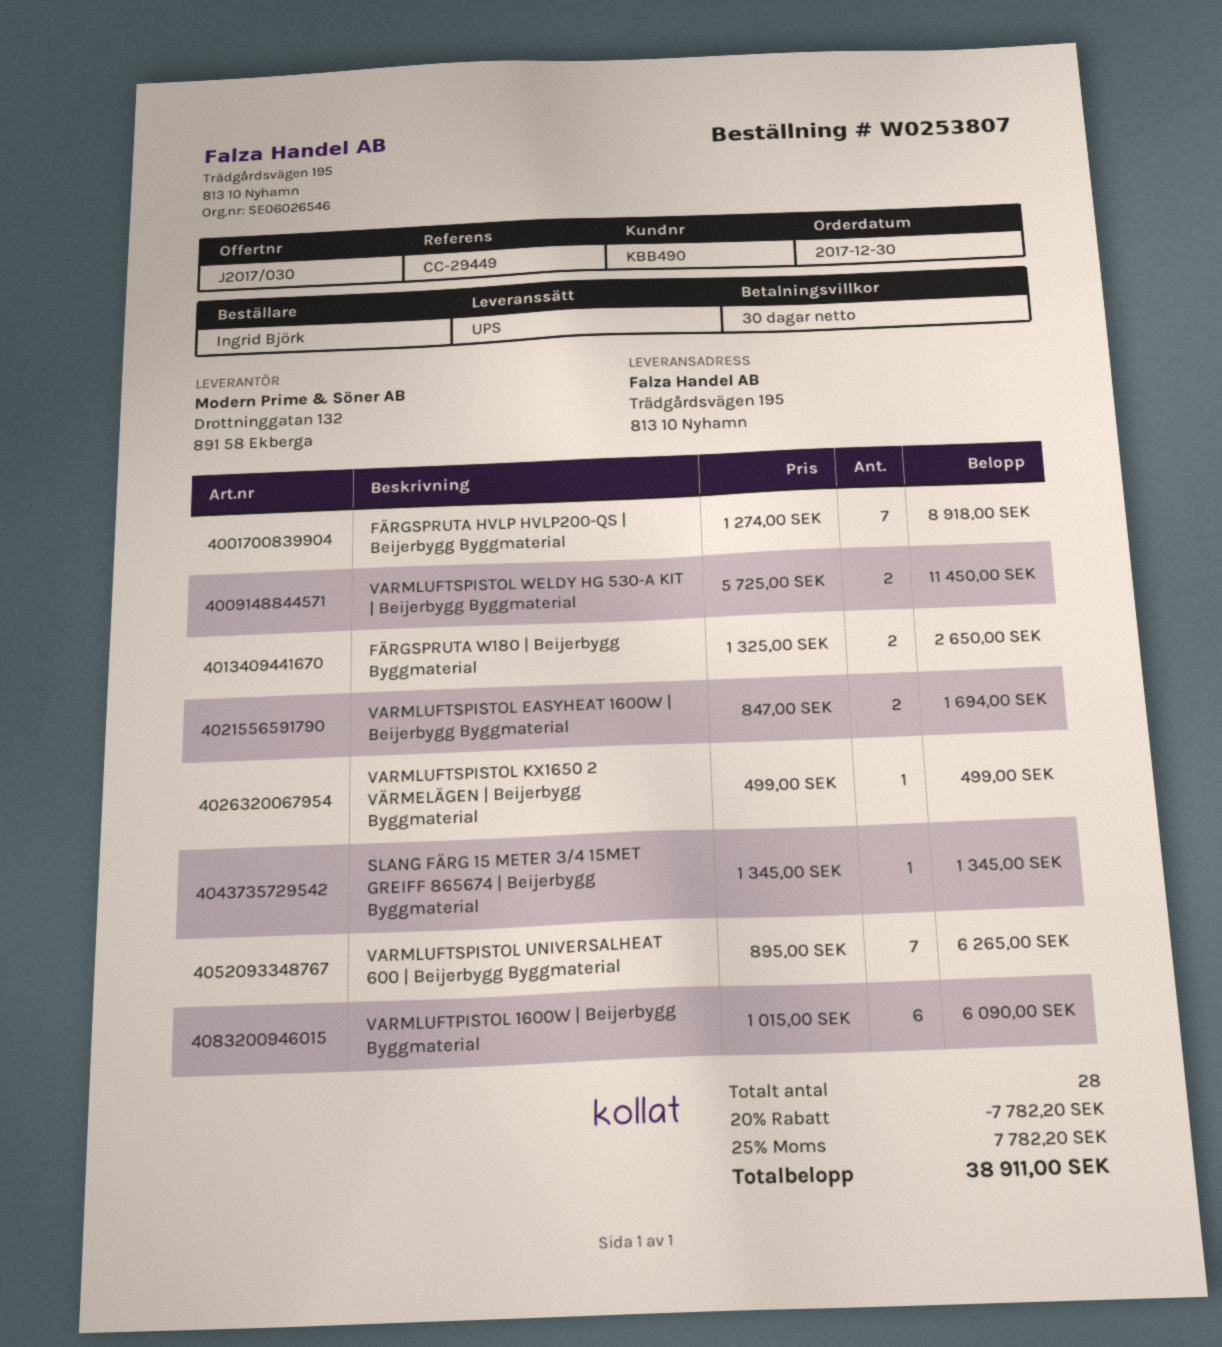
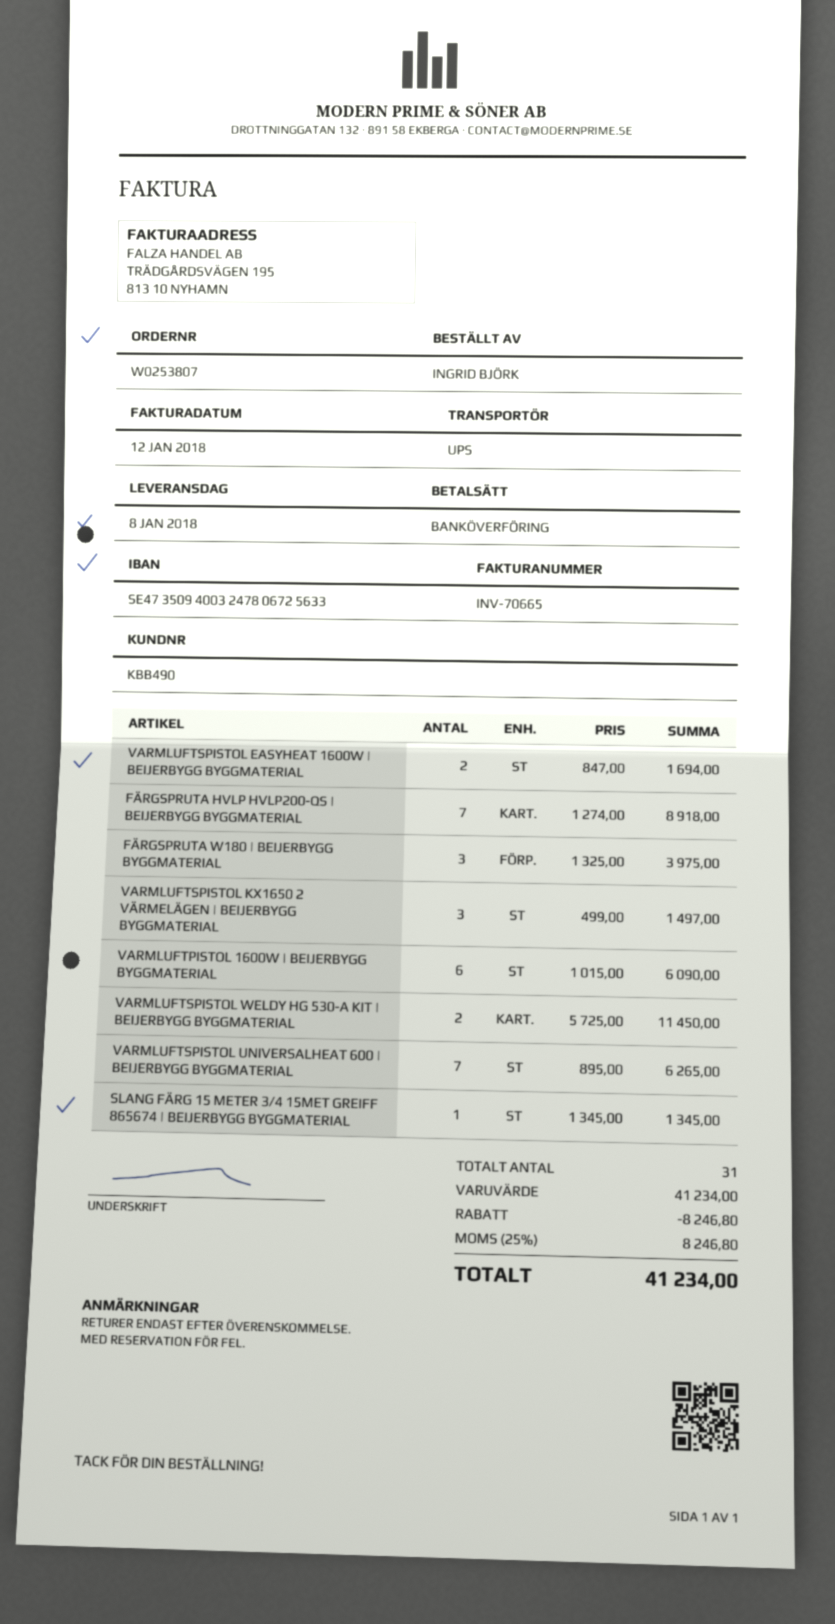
FÄRGSPRUTA W180 | Beijerbygg Byggmaterial: 2 x 1325.00 = 2650.00 -> 3 x 1325.00 = 3975.00
VARMLUFTSPISTOL KX1650 2 VÄRMELÄGEN | Beijerbygg Byggmaterial: 1 x 499.00 = 499.00 -> 3 x 499.00 = 1497.00
total quantity: 28 -> 31
discount: 7782.20 -> 8246.80
tax: 25% = 7782.20 -> 25% = 8246.80
total: 38911.00 -> 41234.00

